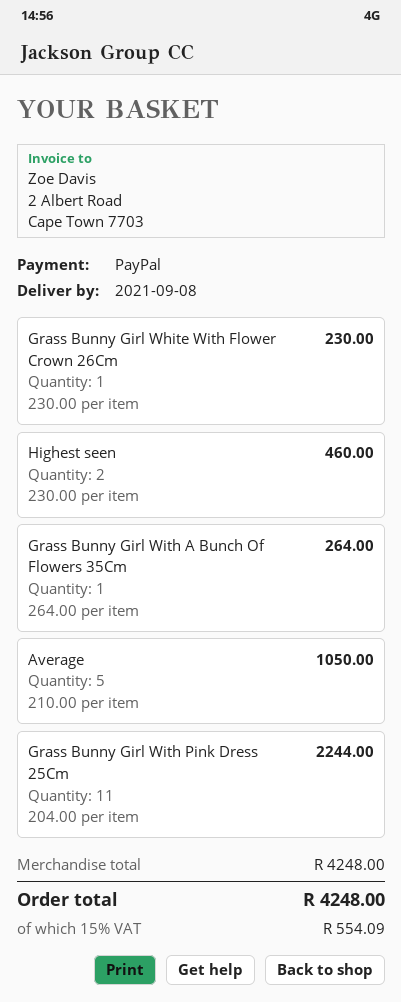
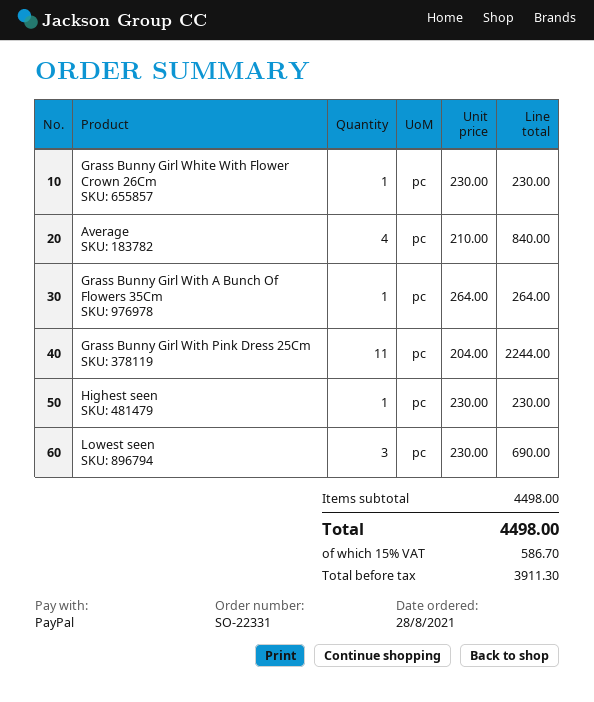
Highest seen: 2 x 230.00 = 460.00 -> 1 x 230.00 = 230.00
Average: 5 x 210.00 = 1050.00 -> 4 x 210.00 = 840.00
Lowest seen: none -> 3 x 230.00 = 690.00
subtotal: 4248.00 -> 4498.00
tax: 15% = 554.09 -> 15% = 586.70
total: 4248.00 -> 4498.00

